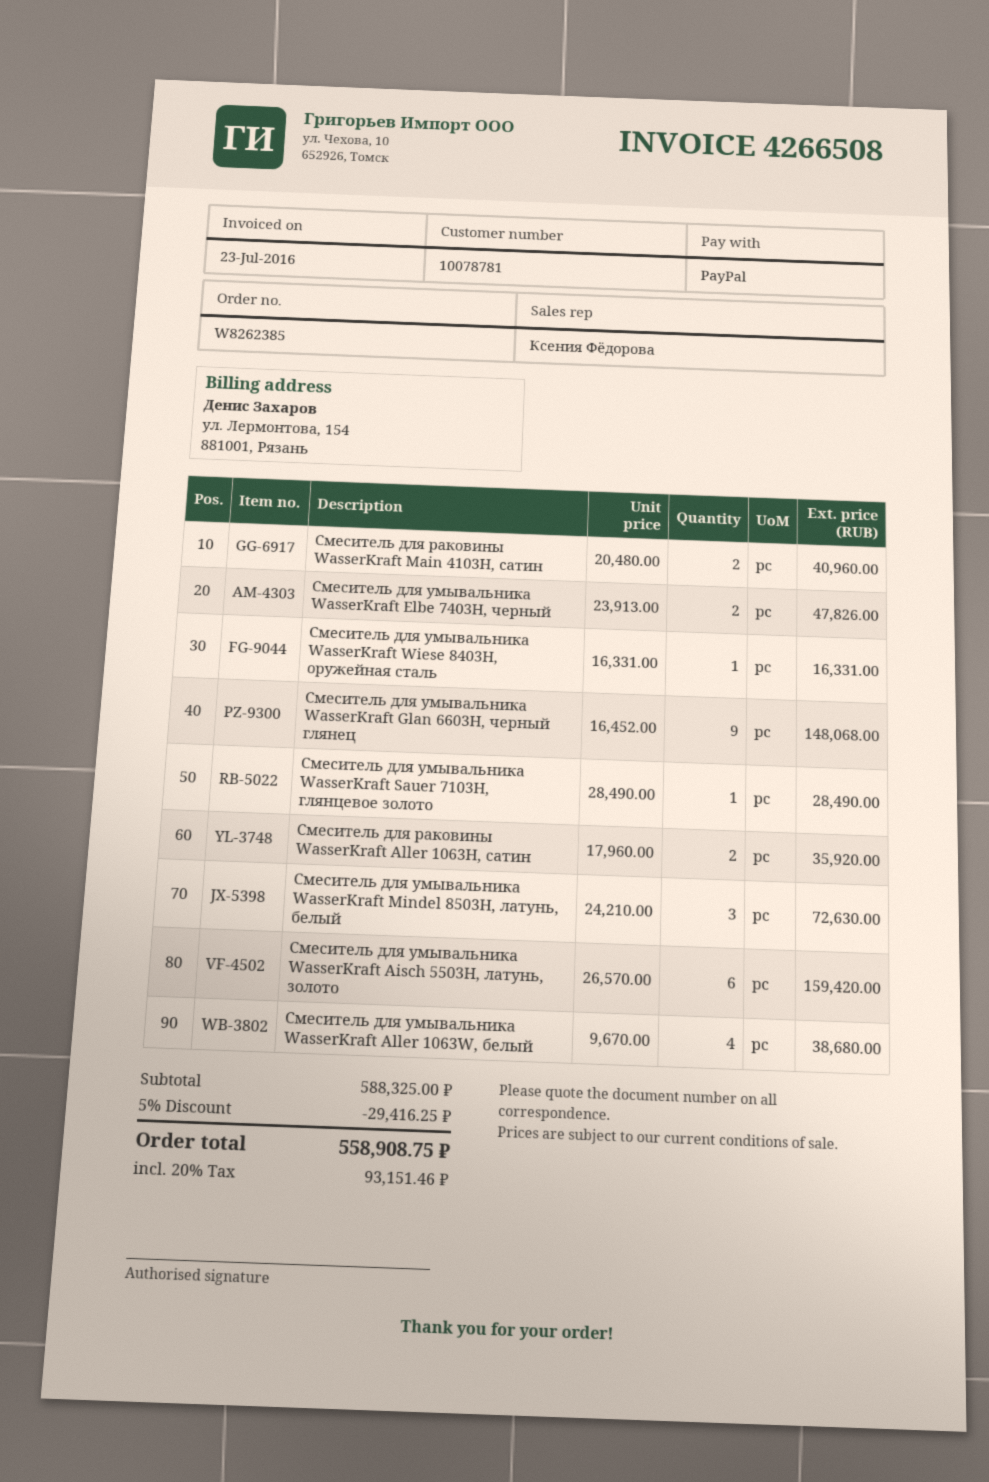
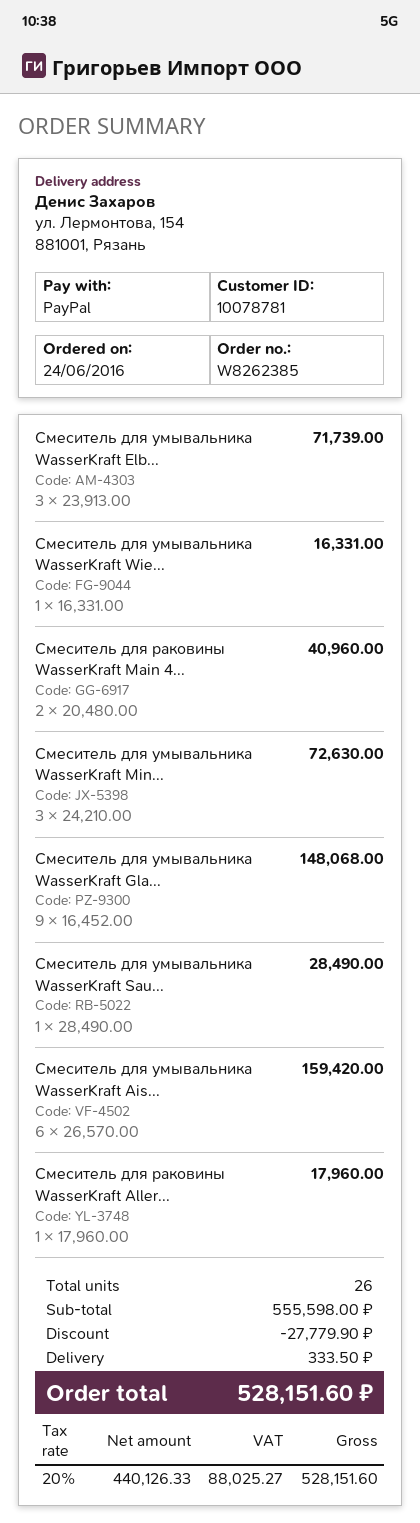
Смеситель для умывальника WasserKraft Elbe 7403H, черный: 2 x 23913.00 = 47826.00 -> 3 x 23913.00 = 71739.00
Смеситель для раковины WasserKraft Aller 1063H, сатин: 2 x 17960.00 = 35920.00 -> 1 x 17960.00 = 17960.00
Смеситель для умывальника WasserKraft Aller 1063W, белый: 4 x 9670.00 = 38680.00 -> none
subtotal: 588325.00 -> 555598.00
discount: 29416.25 -> 27779.90
shipping: none -> 333.50
tax: 20% = 93151.46 -> 20% = 88025.27
total: 558908.75 -> 528151.60

